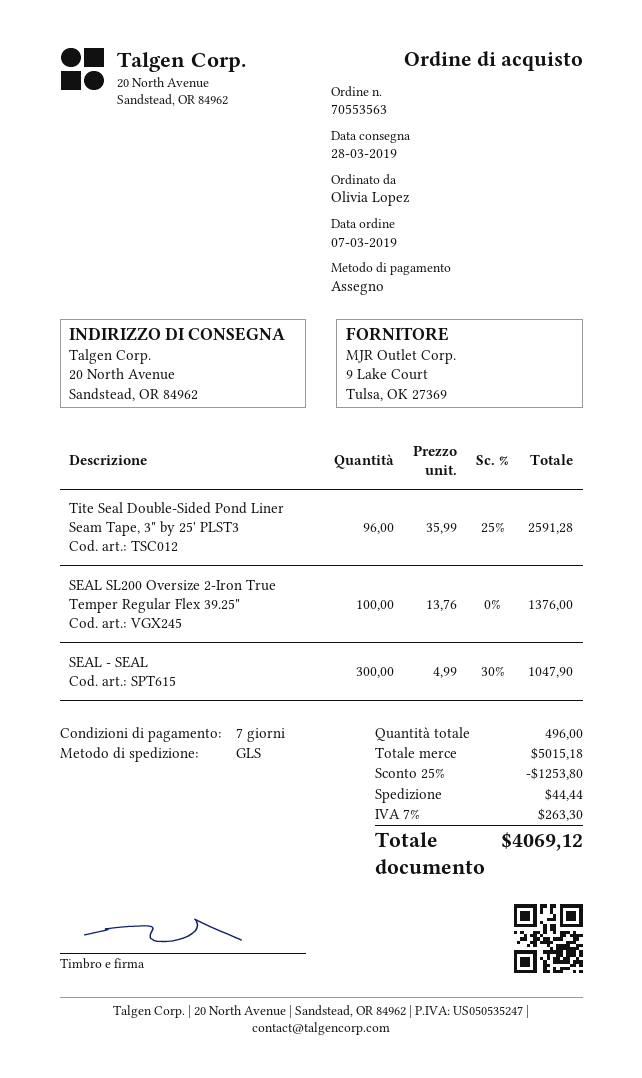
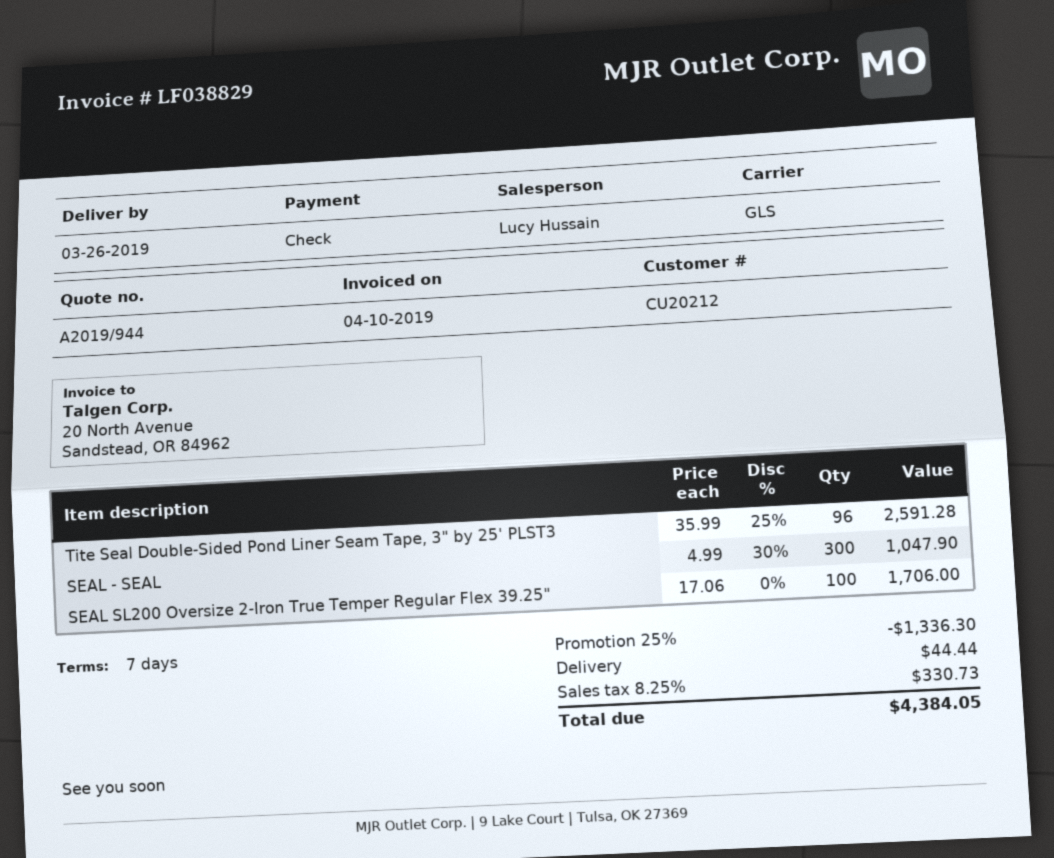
delivery date: 2019-03-28 -> 2019-03-26
SEAL SL200 Oversize 2-Iron True Temper Regular Flex 39.25": 100 x 13.76 = 1376.00 -> 100 x 17.06 = 1706.00
discount: 25% = 1253.80 -> 25% = 1336.30
tax: 7% = 263.30 -> 8.25% = 330.73
total: 4069.12 -> 4384.05

